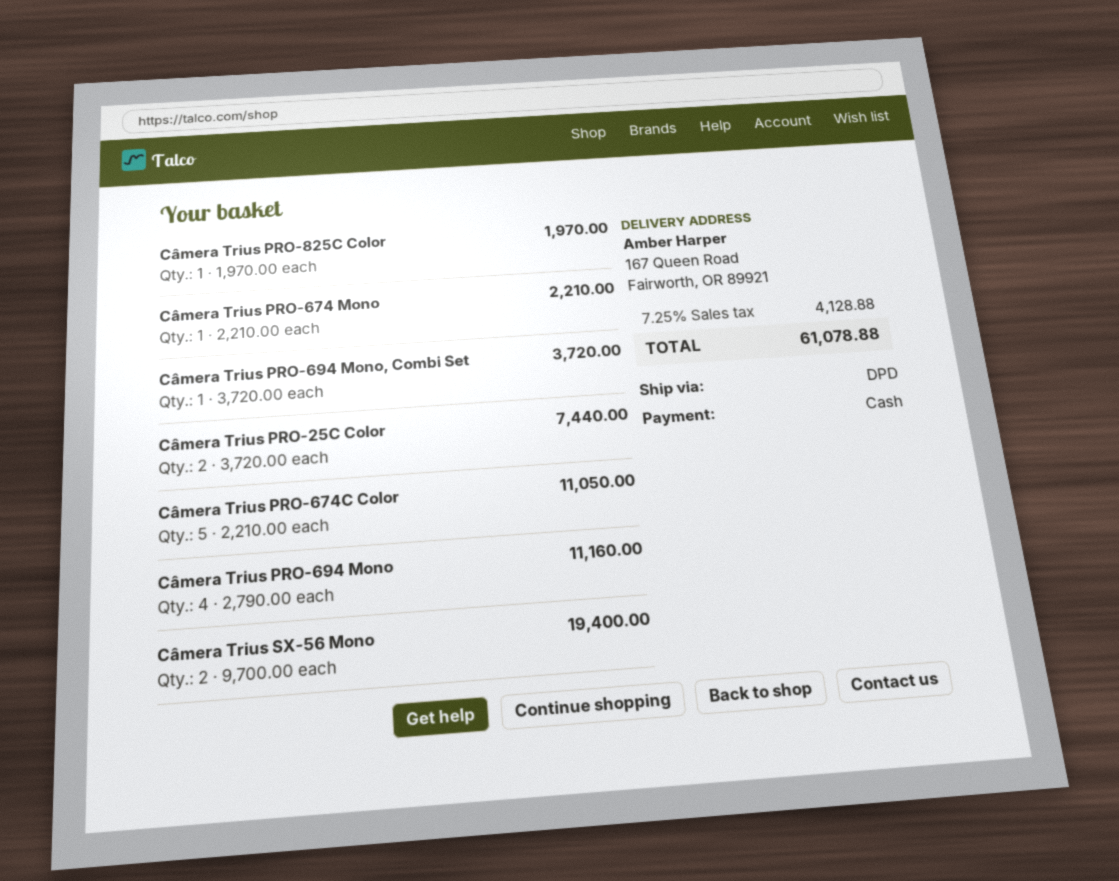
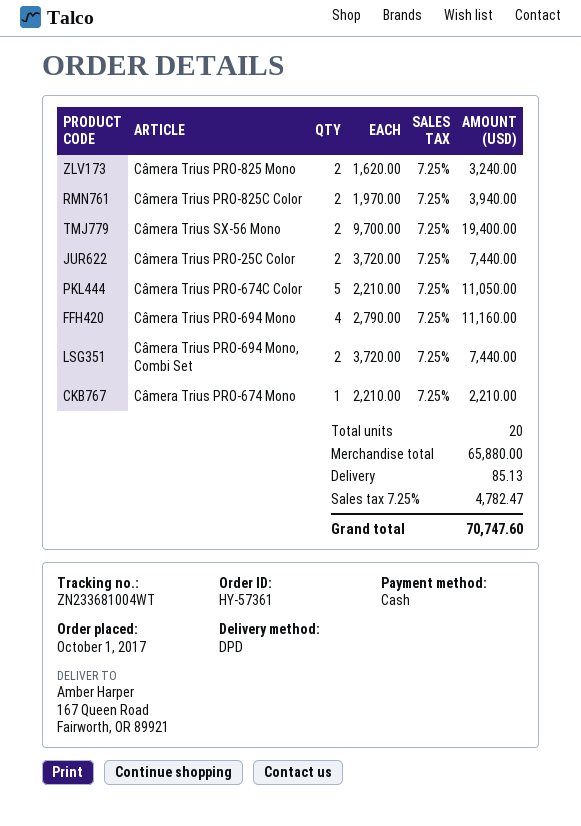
Câmera Trius PRO-825C Color: 1 x 1970.00 = 1970.00 -> 2 x 1970.00 = 3940.00
Câmera Trius PRO-694 Mono, Combi Set: 1 x 3720.00 = 3720.00 -> 2 x 3720.00 = 7440.00
Câmera Trius PRO-825 Mono: none -> 2 x 1620.00 = 3240.00
shipping: none -> 85.13
tax: 7.25% = 4128.88 -> 7.25% = 4782.47
total: 61078.88 -> 70747.60

